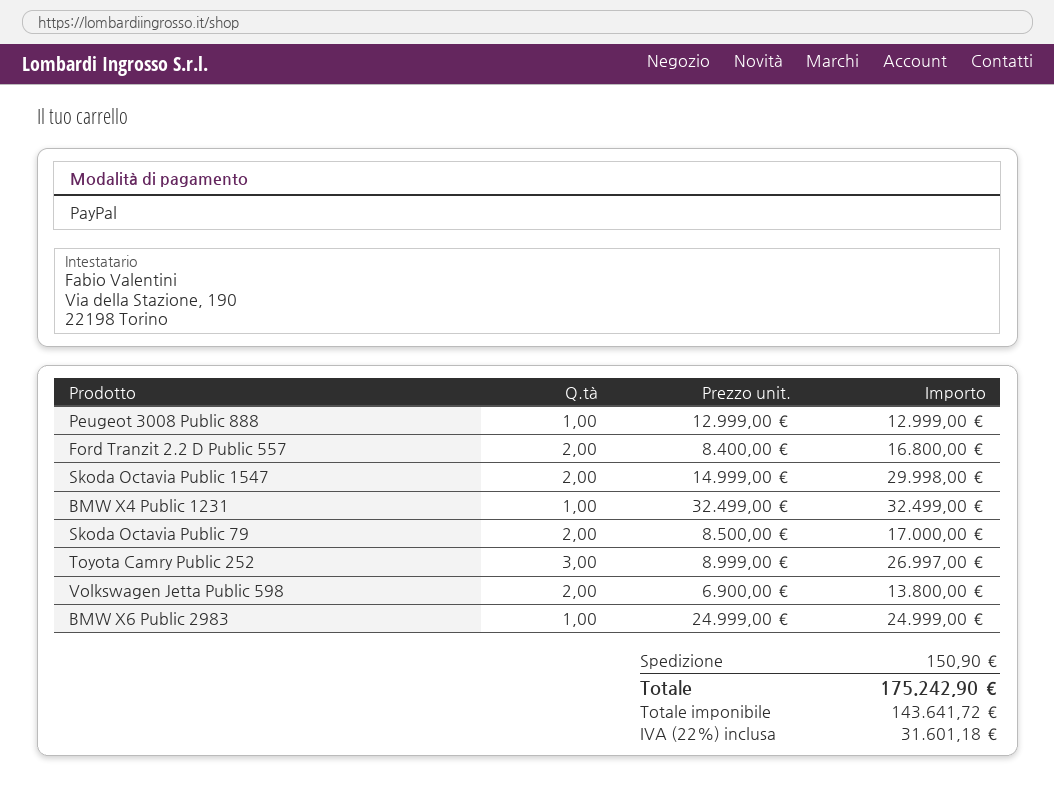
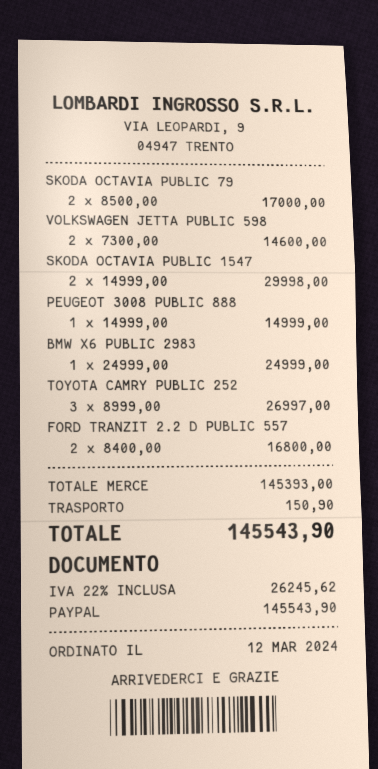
Peugeot 3008 Public 888: 1 x 12999.00 = 12999.00 -> 1 x 14999.00 = 14999.00
BMW X4 Public 1231: 1 x 32499.00 = 32499.00 -> none
Volkswagen Jetta Public 598: 2 x 6900.00 = 13800.00 -> 2 x 7300.00 = 14600.00
tax: 22% = 31601.18 -> 22% = 26245.62
total: 175242.90 -> 145543.90

